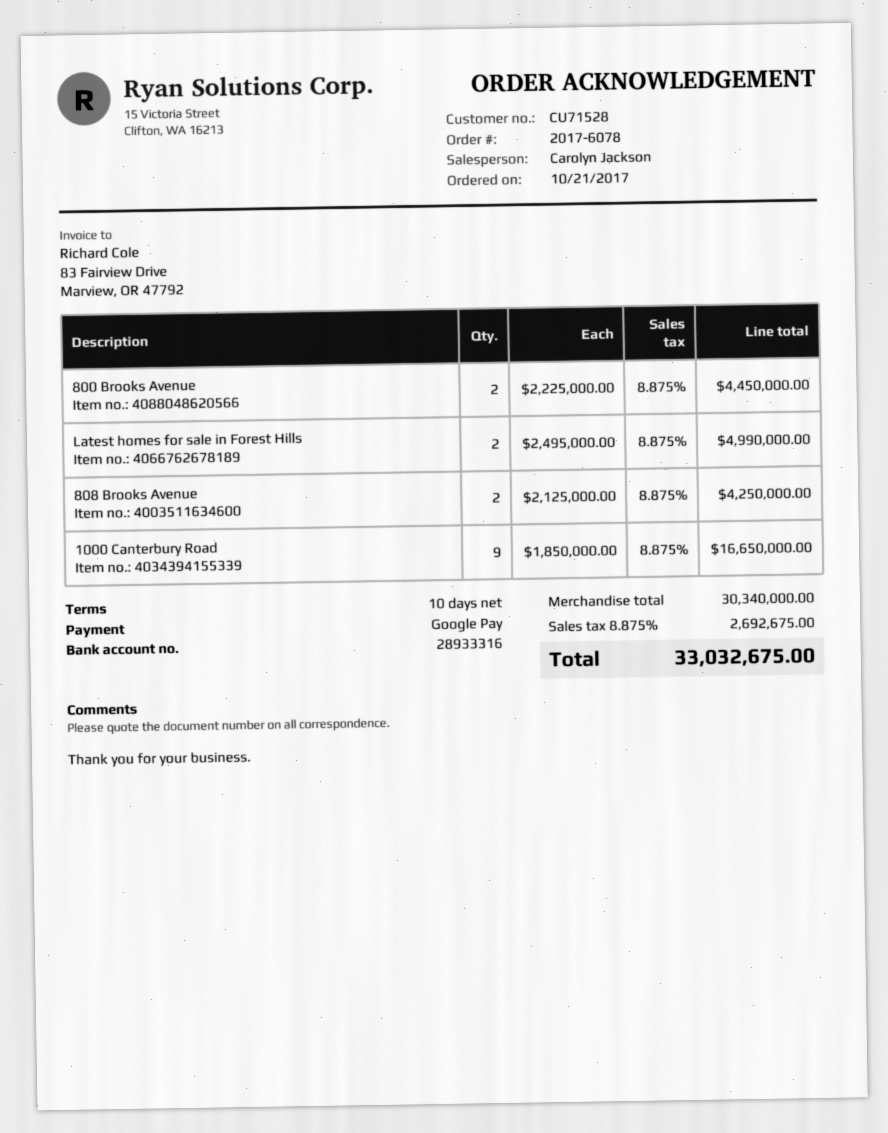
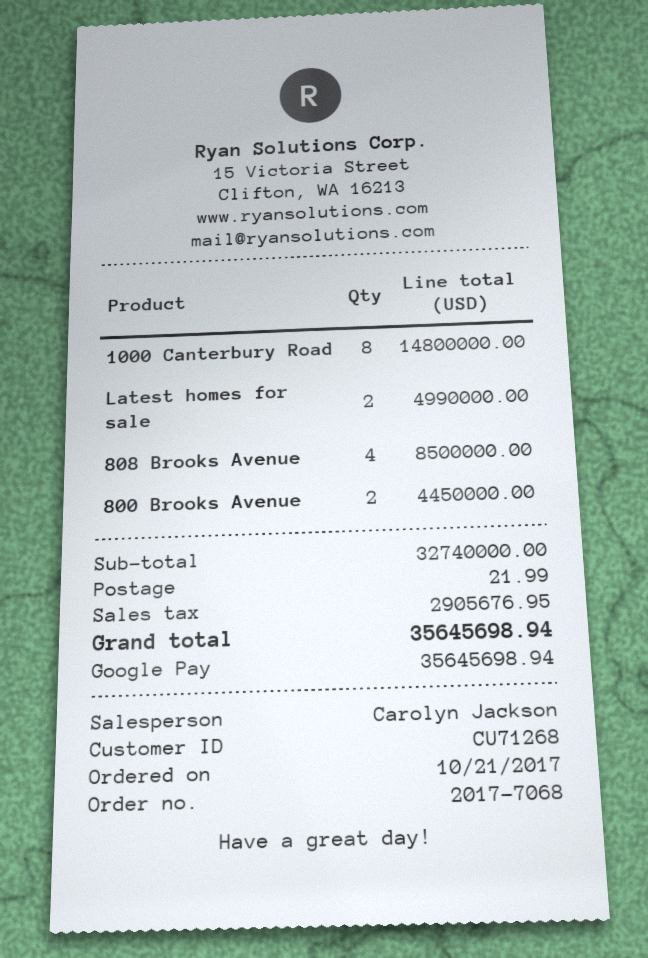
order number: 2017-6078 -> 2017-7068
customer number: CU71528 -> CU71268
808 Brooks Avenue: 2 for 4250000.00 -> 4 for 8500000.00
1000 Canterbury Road: 9 for 16650000.00 -> 8 for 14800000.00
subtotal: 30340000.00 -> 32740000.00
shipping: none -> 21.99
tax: 2692675.00 -> 2905676.95
total: 33032675.00 -> 35645698.94

